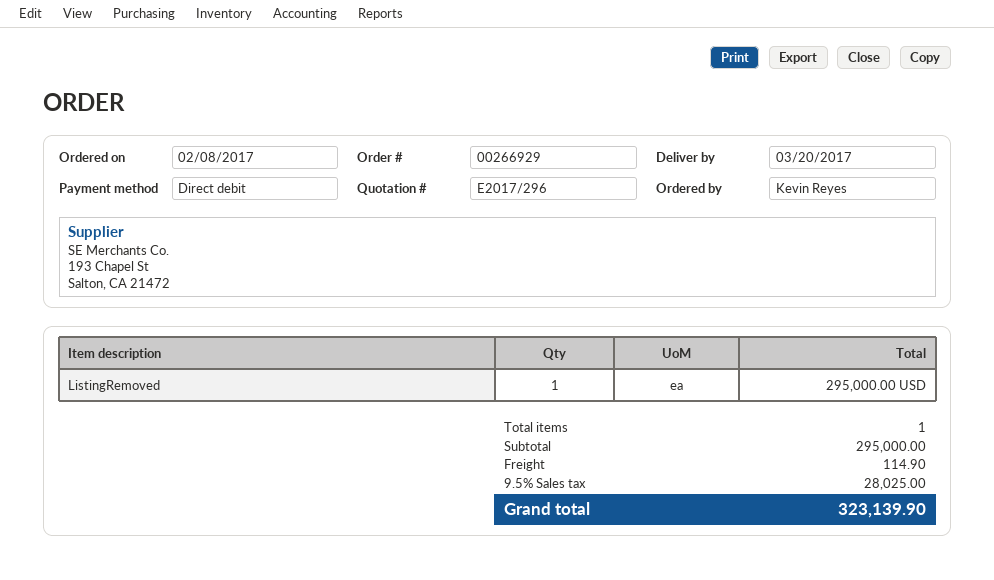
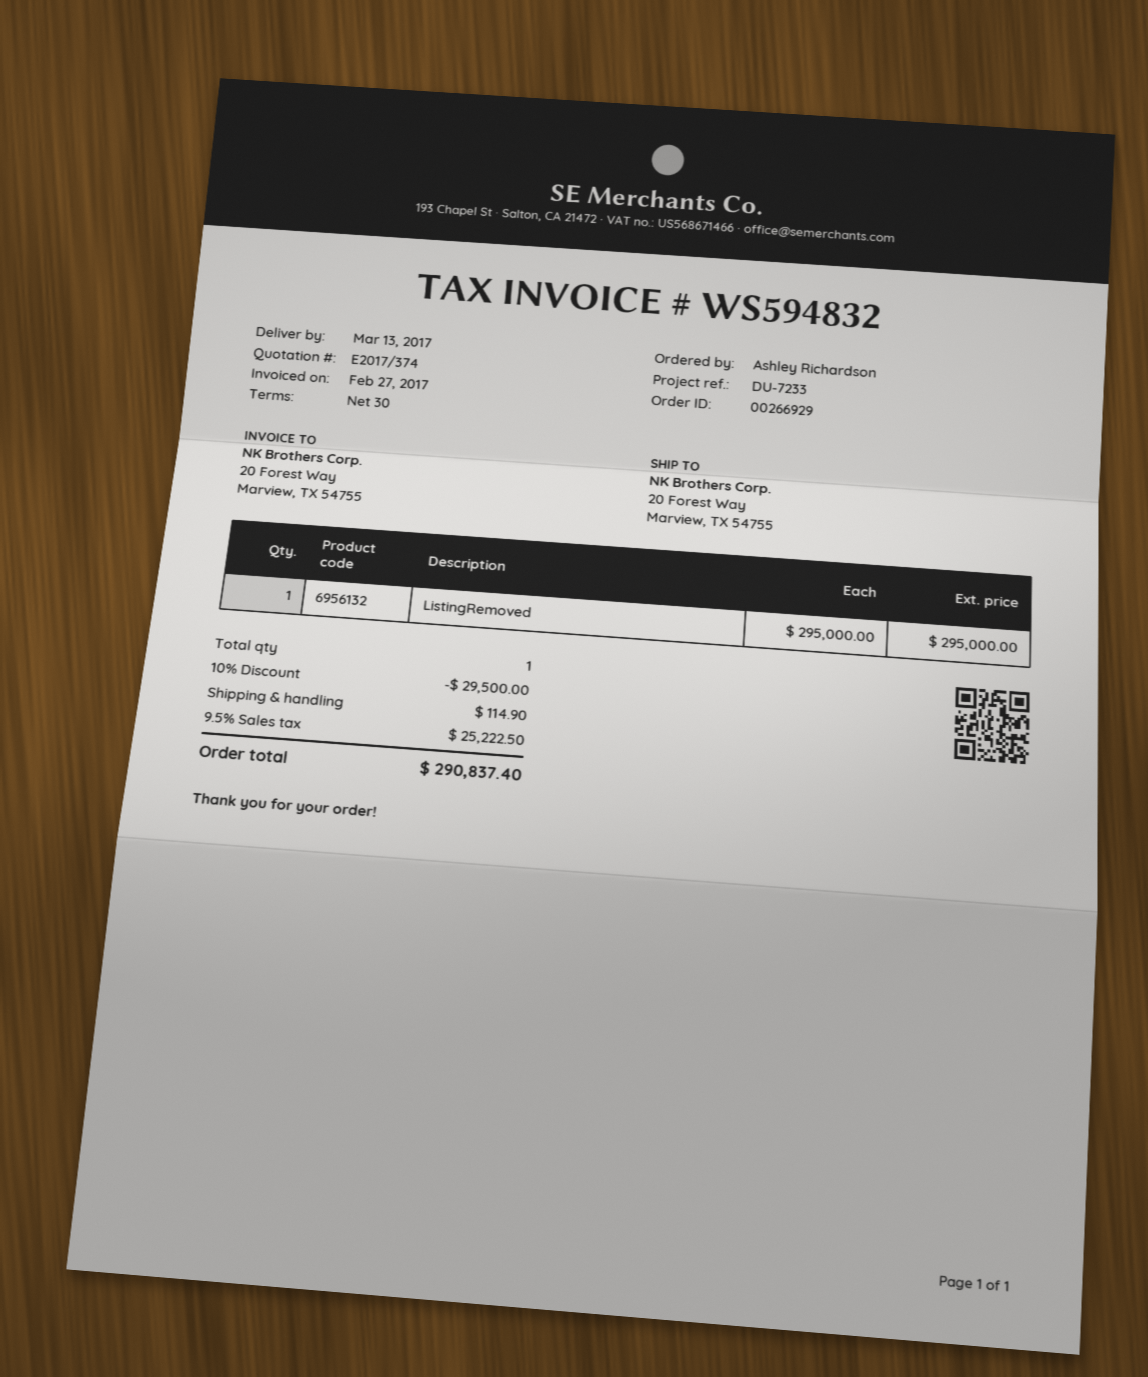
quote number: E2017/296 -> E2017/374
delivery date: 2017-03-20 -> 2017-03-13
ordered by: Kevin Reyes -> Ashley Richardson
discount: none -> 10% = 29500.00
tax: 9.5% = 28025.00 -> 9.5% = 25222.50
total: 323139.90 -> 290837.40

